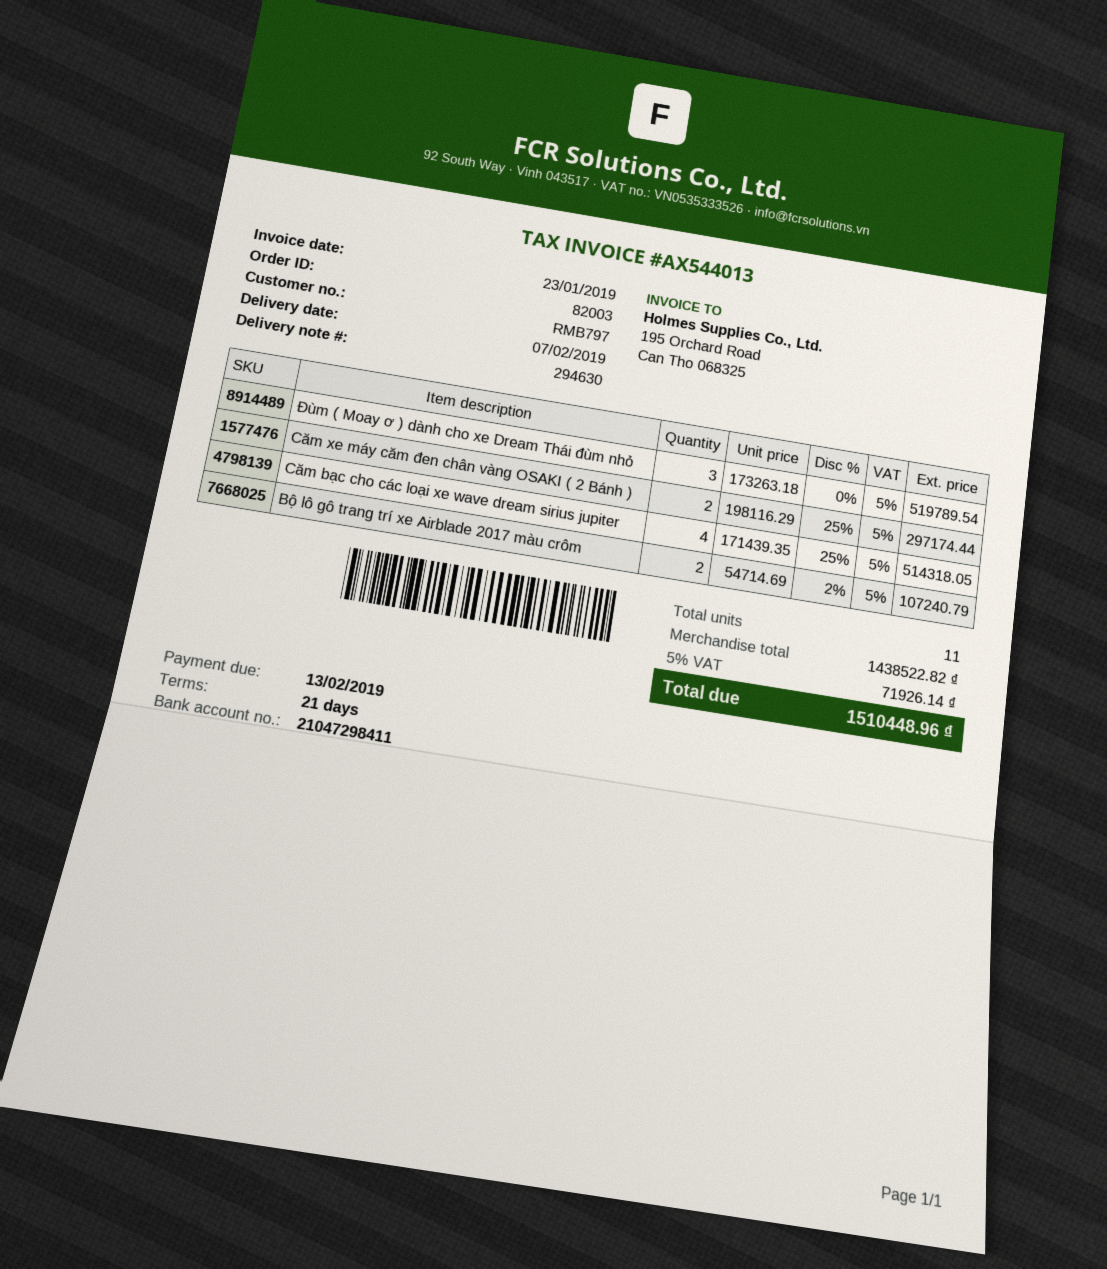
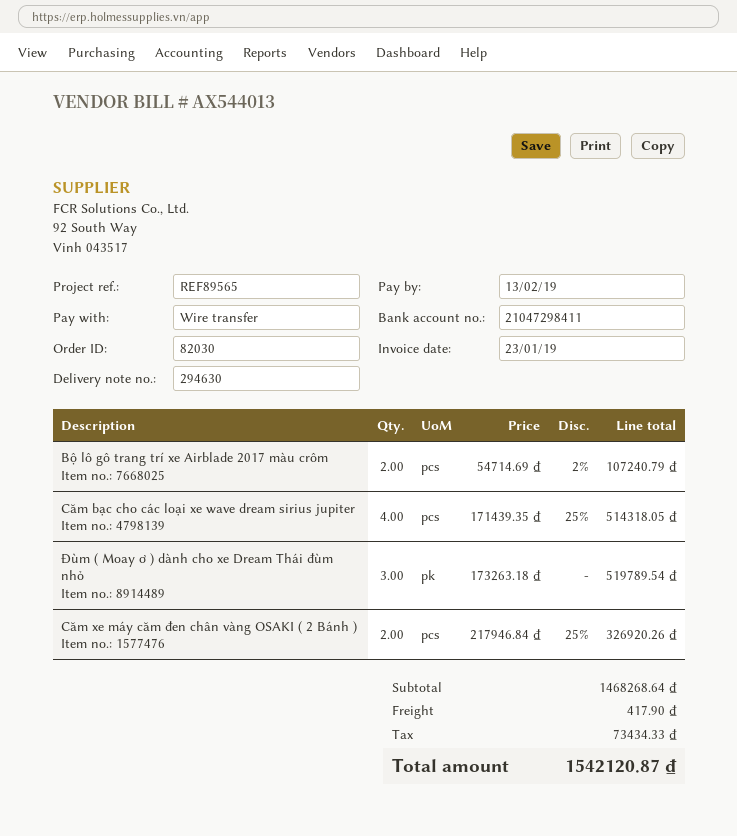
order number: 82003 -> 82030
Căm xe máy căm đen chân vàng OSAKI ( 2 Bánh ): 2 x 198116.29 - 25% = 297174.44 -> 2 x 217946.84 - 25% = 326920.26
subtotal: 1438522.82 -> 1468268.64
shipping: none -> 417.90
tax: 71926.14 -> 73434.33
total: 1510448.96 -> 1542120.87

